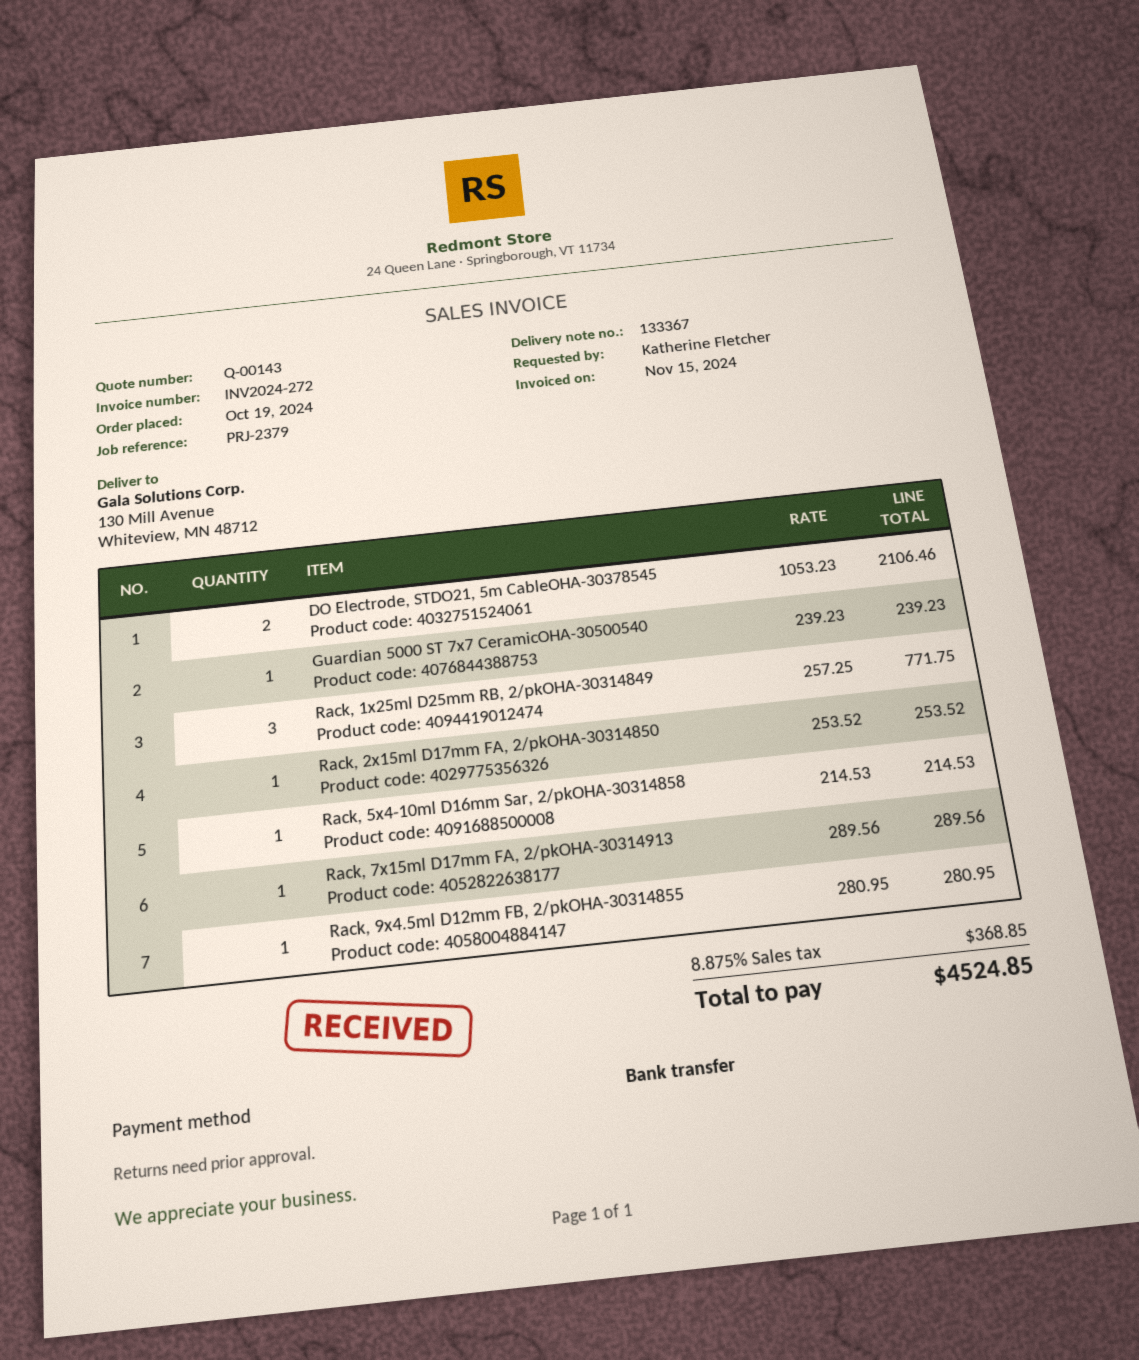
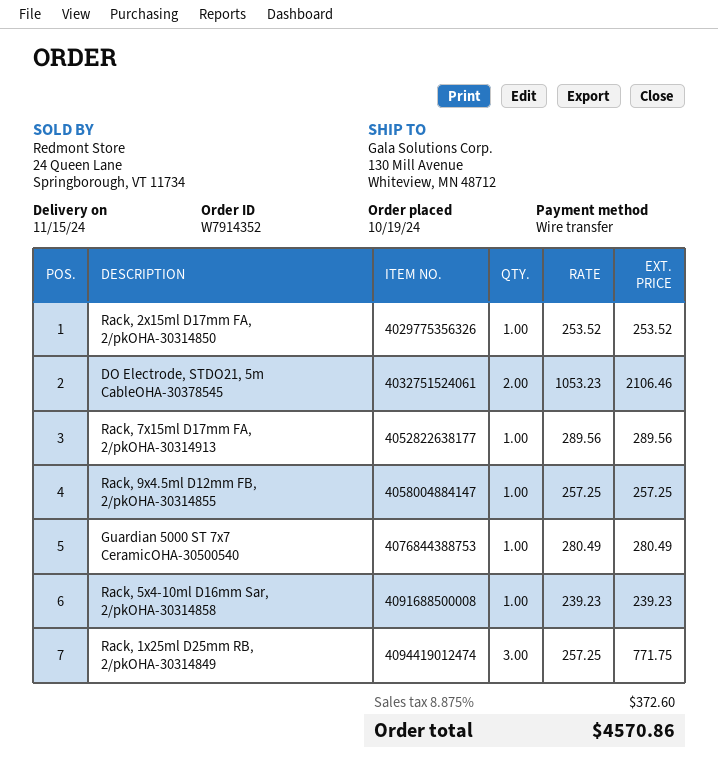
Guardian 5000 ST 7x7 CeramicOHA-30500540: 1 x 239.23 = 239.23 -> 1 x 280.49 = 280.49
Rack, 5x4-10ml D16mm Sar, 2/pkOHA-30314858: 1 x 214.53 = 214.53 -> 1 x 239.23 = 239.23
Rack, 9x4.5ml D12mm FB, 2/pkOHA-30314855: 1 x 280.95 = 280.95 -> 1 x 257.25 = 257.25
tax: 8.875% = 368.85 -> 8.875% = 372.60
total: 4524.85 -> 4570.86

